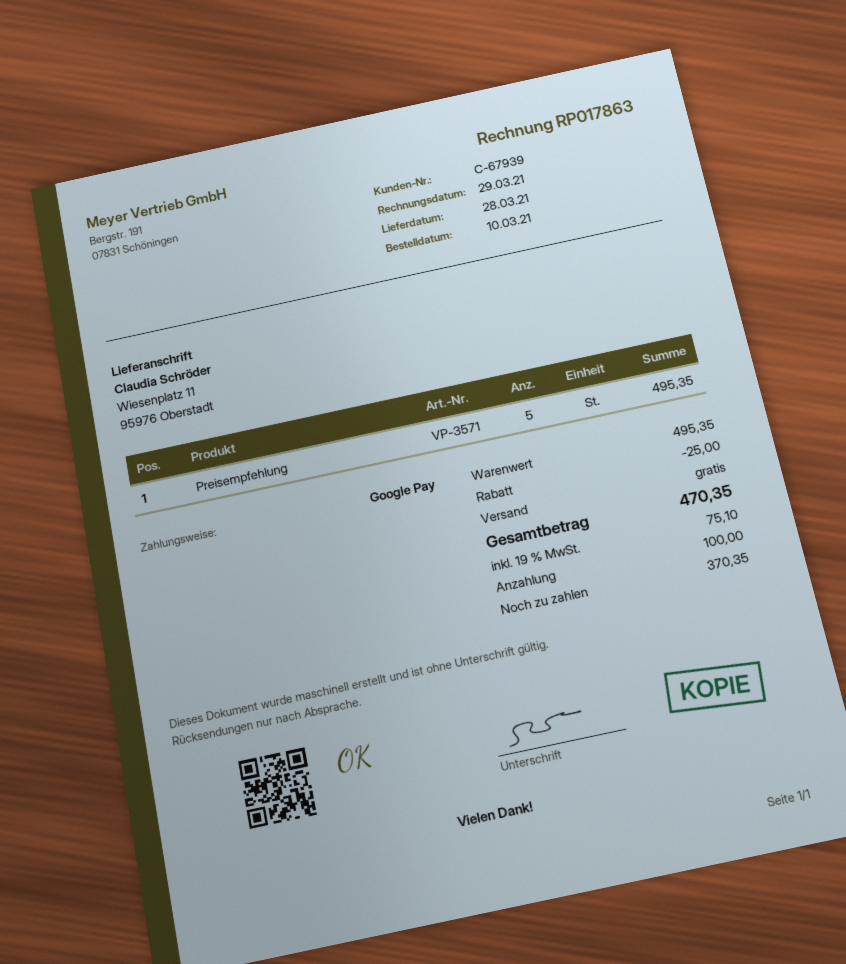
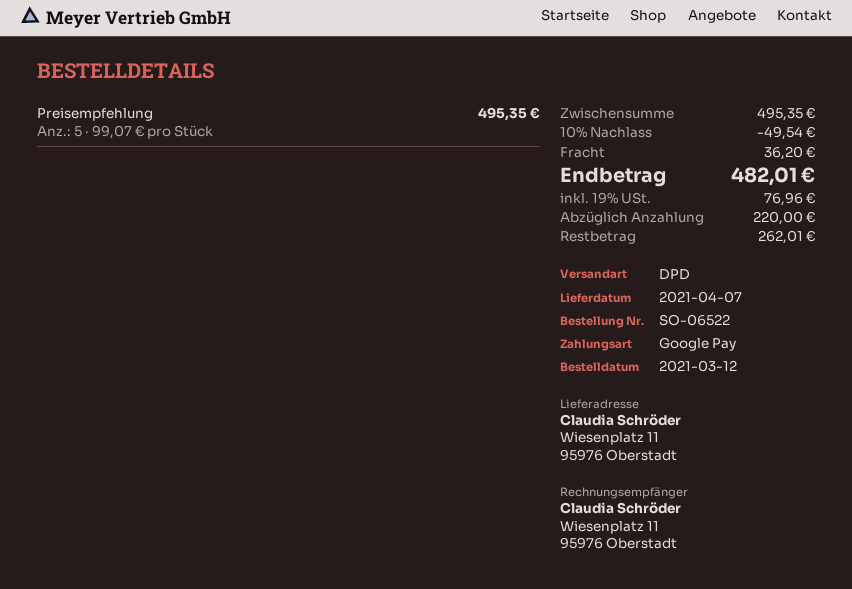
order date: 2021-03-10 -> 2021-03-12
delivery date: 2021-03-28 -> 2021-04-07
discount: 25.00 -> 49.54
shipping: 0.00 -> 36.20
tax: 19% = 75.10 -> 19% = 76.96
total: 470.35 -> 482.01
deposit: 100.00 -> 220.00
balance: 370.35 -> 262.01

